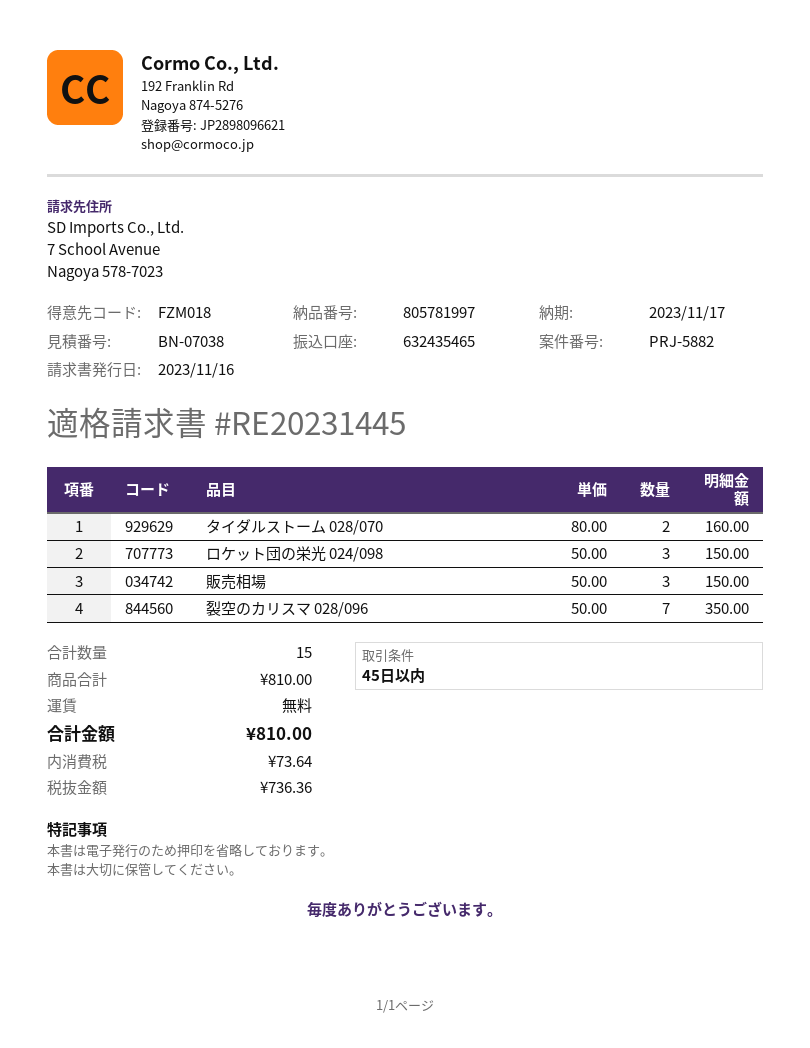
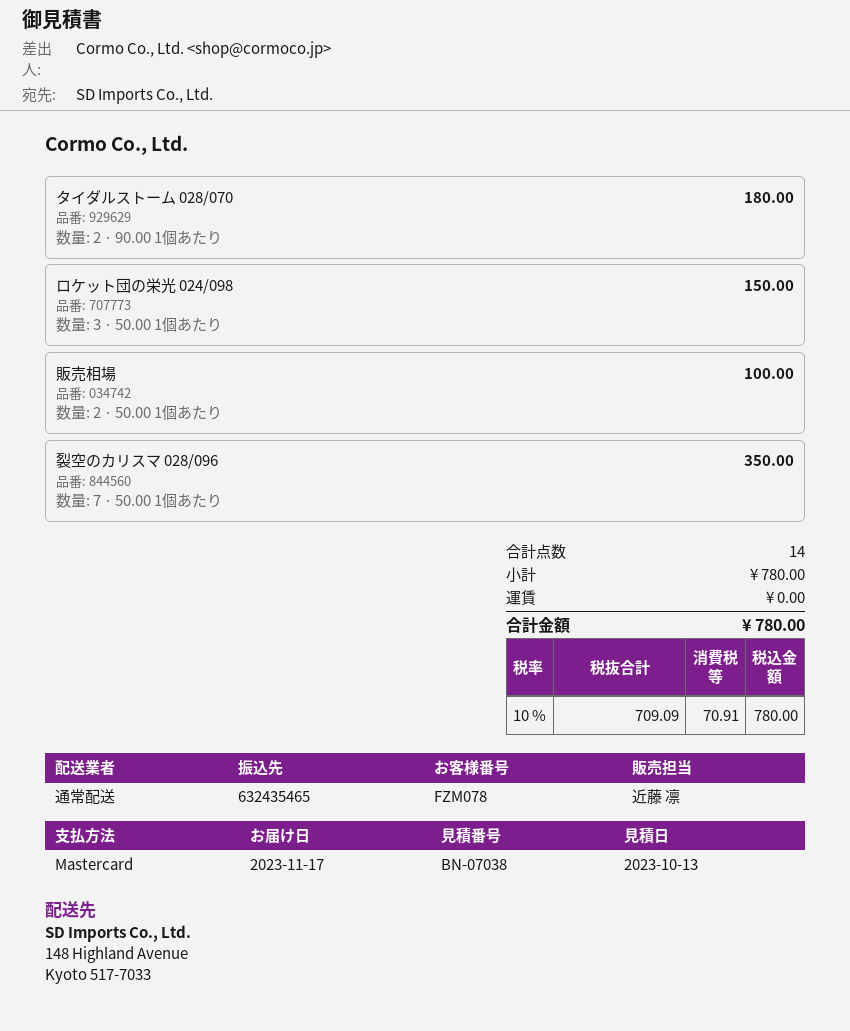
customer number: FZM018 -> FZM078
タイダルストーム 028/070: 2 x 80.00 = 160.00 -> 2 x 90.00 = 180.00
販売相場: 3 x 50.00 = 150.00 -> 2 x 50.00 = 100.00
total quantity: 15 -> 14
subtotal: 810.00 -> 780.00
net: 736.36 -> 709.09
tax: 73.64 -> 70.91
total: 810.00 -> 780.00

